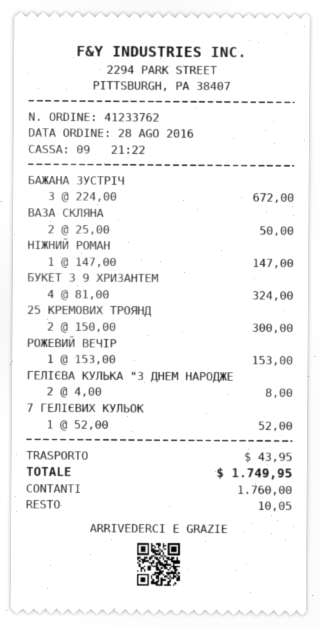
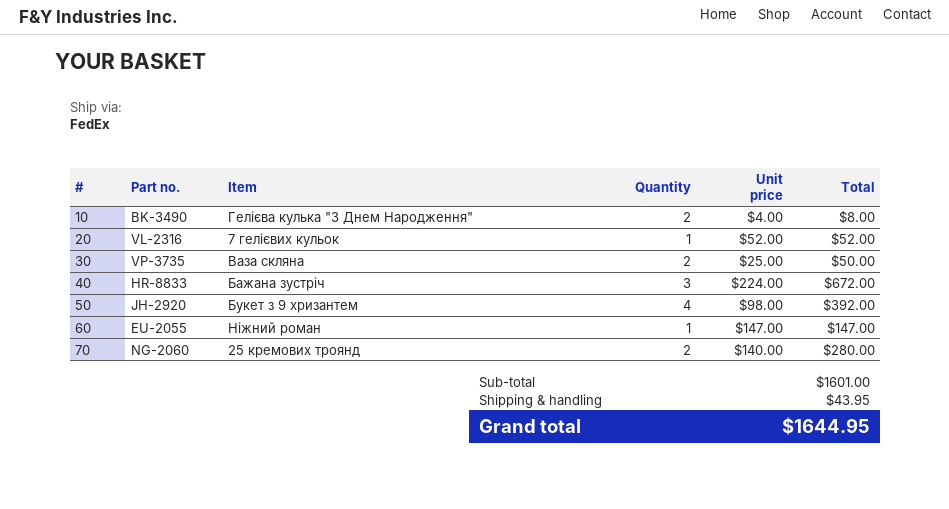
БУКЕТ З 9 ХРИЗАНТЕМ: 4 x 81.00 = 324.00 -> 4 x 98.00 = 392.00
25 КРЕМОВИХ ТРОЯНД: 2 x 150.00 = 300.00 -> 2 x 140.00 = 280.00
РОЖЕВИЙ ВЕЧІР: 1 x 153.00 = 153.00 -> none
total: 1749.95 -> 1644.95

